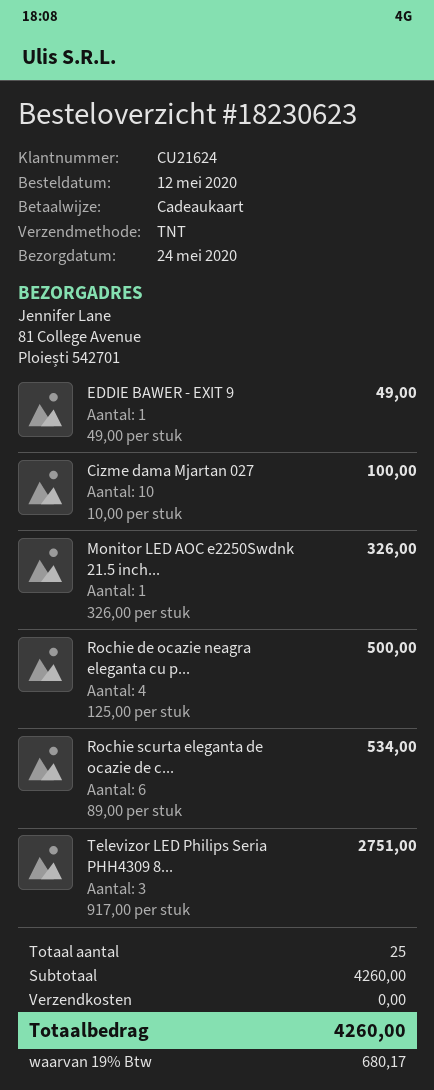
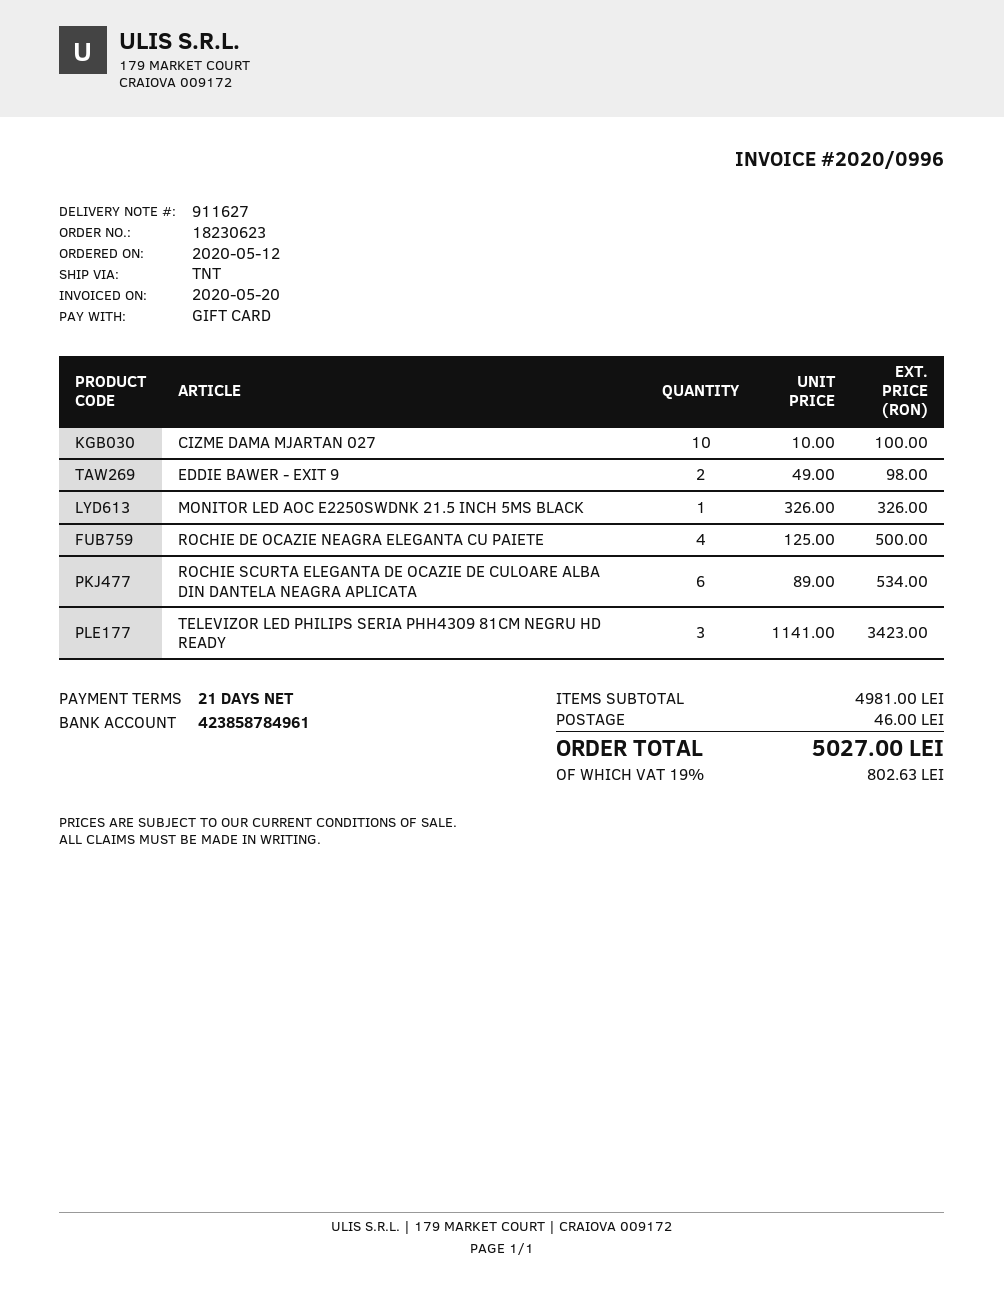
EDDIE BAWER - EXIT 9: 1 x 49.00 = 49.00 -> 2 x 49.00 = 98.00
Televizor LED Philips Seria PHH4309 8...: 3 x 917.00 = 2751.00 -> 3 x 1141.00 = 3423.00
subtotal: 4260.00 -> 4981.00
shipping: 0.00 -> 46.00
tax: 19% = 680.17 -> 19% = 802.63
total: 4260.00 -> 5027.00

